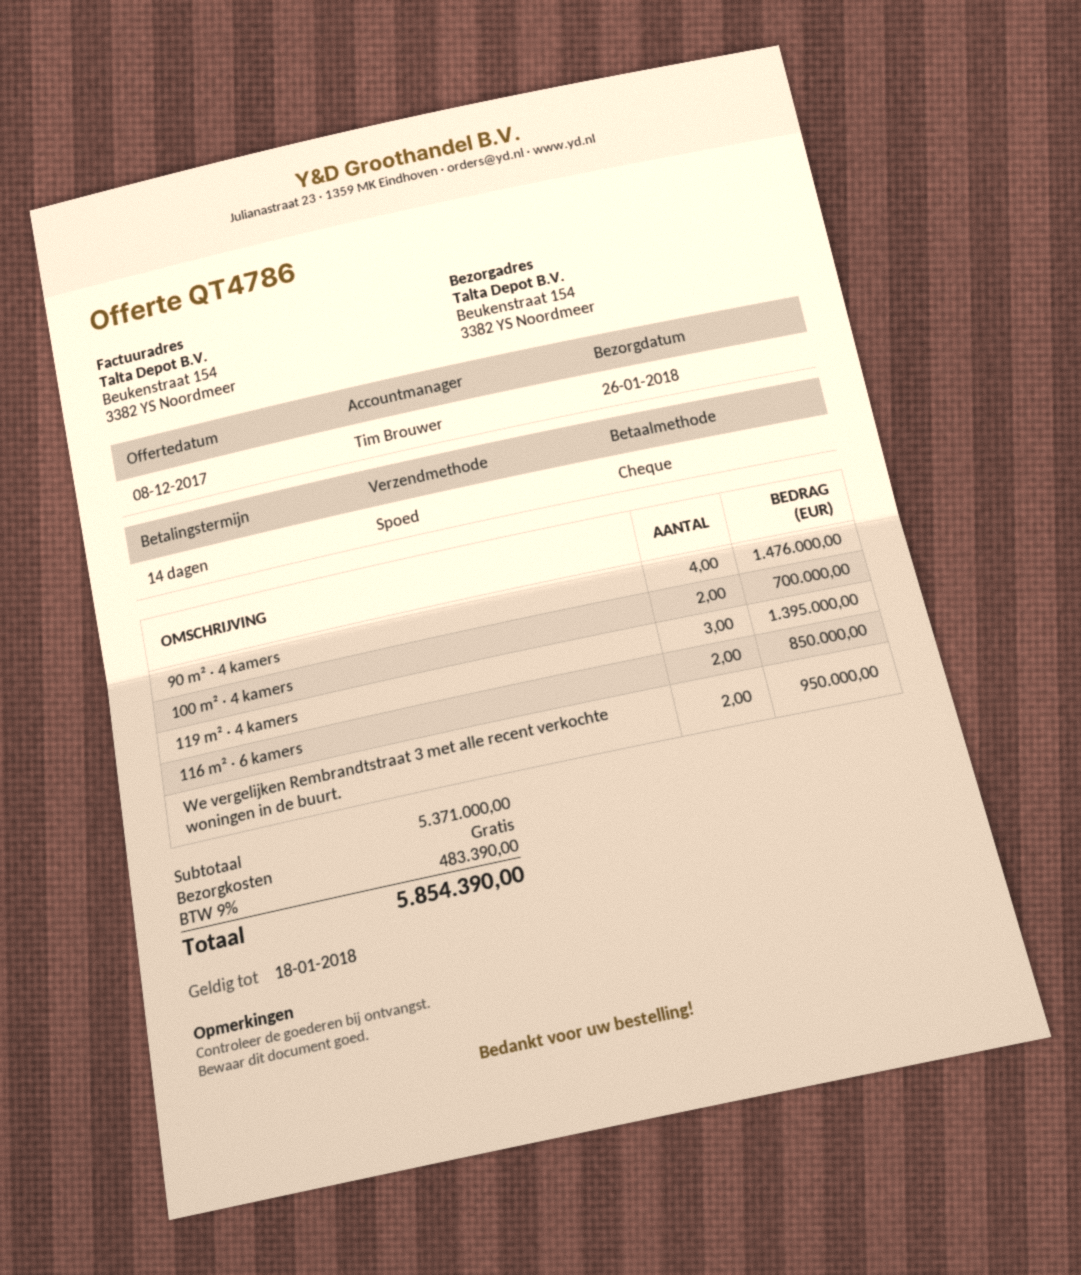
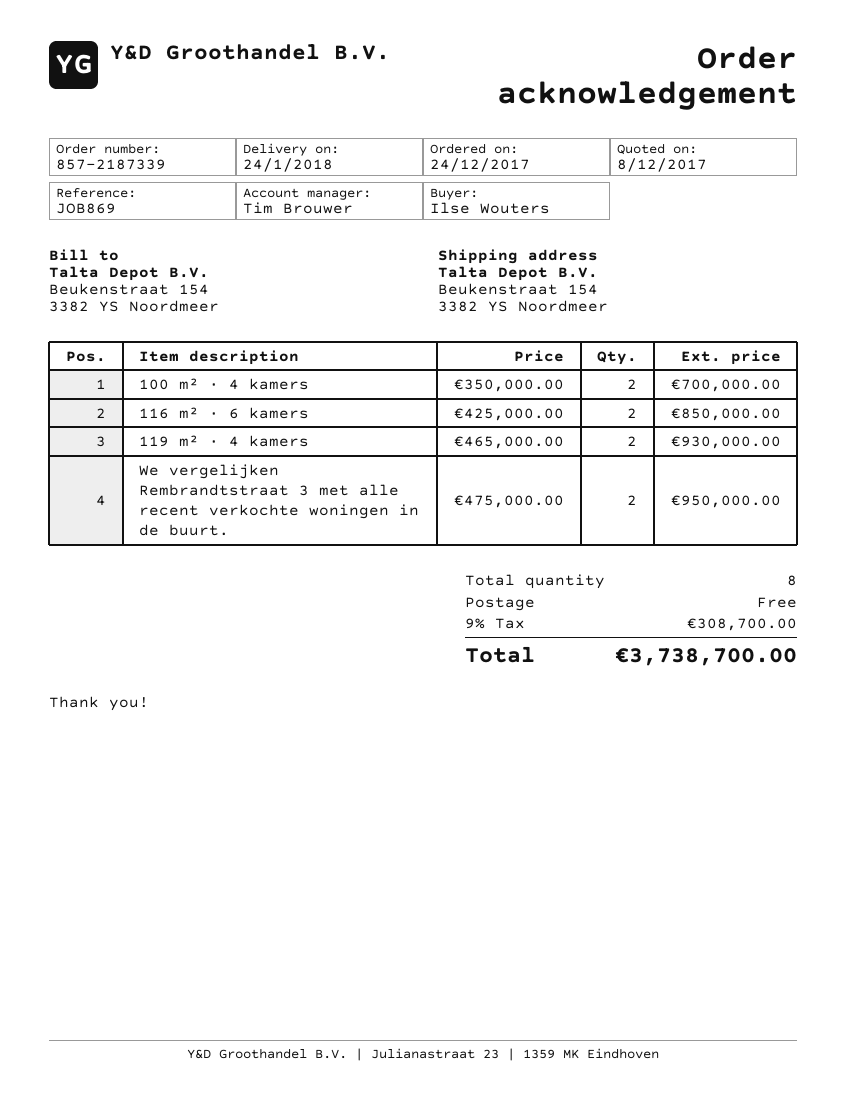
delivery date: 2018-01-26 -> 2018-01-24
90 m² · 4 kamers: 4 for 1476000.00 -> none
119 m² · 4 kamers: 3 for 1395000.00 -> 2 for 930000.00
tax: 9% = 483390.00 -> 9% = 308700.00
total: 5854390.00 -> 3738700.00

